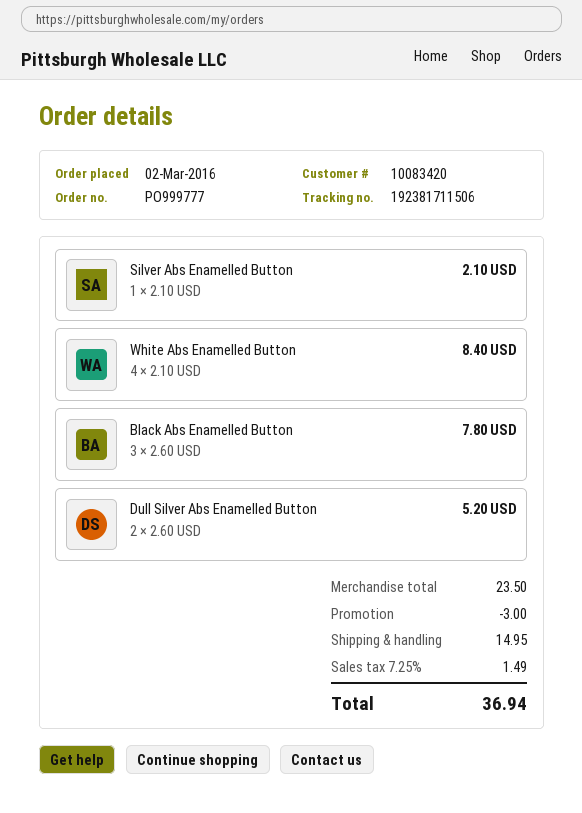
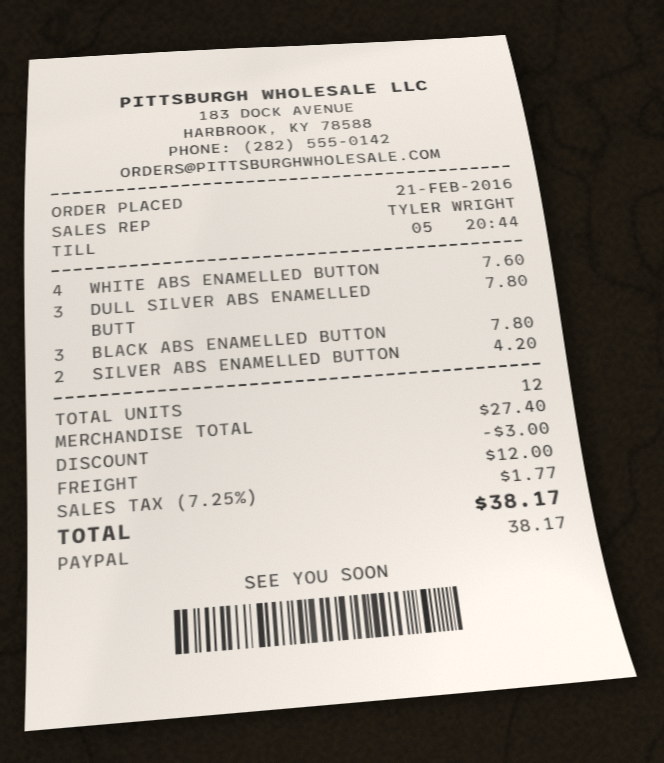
order date: 2016-03-02 -> 2016-02-21
Silver Abs Enamelled Button: 1 for 2.10 -> 2 for 4.20
White Abs Enamelled Button: 4 for 8.40 -> 4 for 7.60
Dull Silver Abs Enamelled Button: 2 for 5.20 -> 3 for 7.80
subtotal: 23.50 -> 27.40
shipping: 14.95 -> 12.00
tax: 7.25% = 1.49 -> 7.25% = 1.77
total: 36.94 -> 38.17

